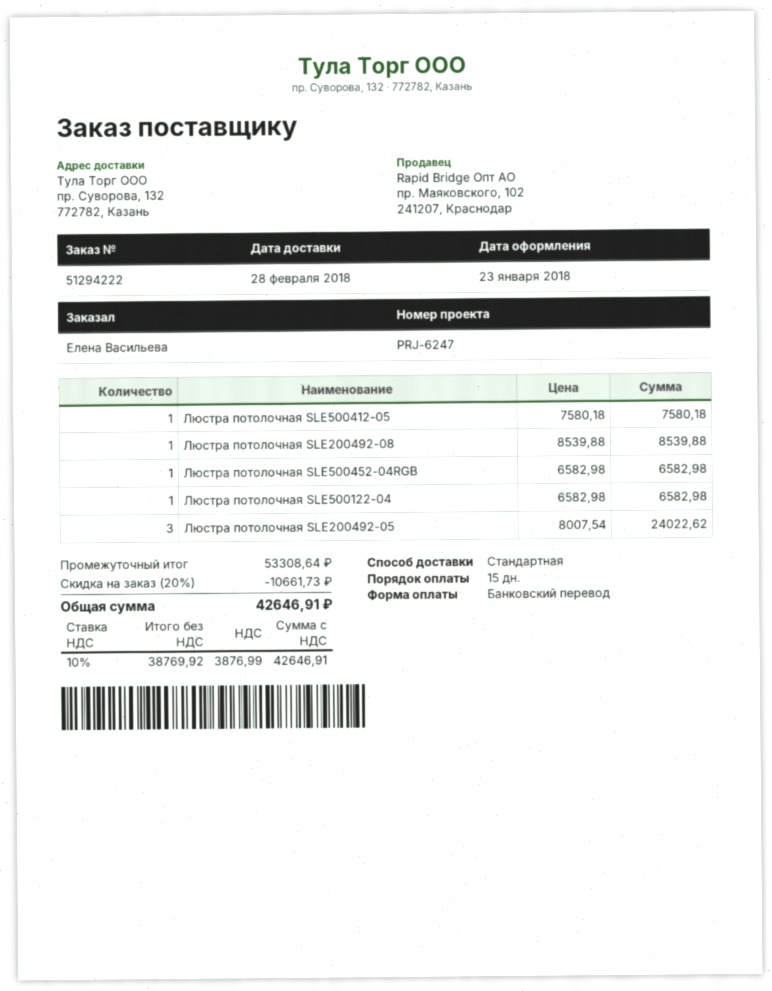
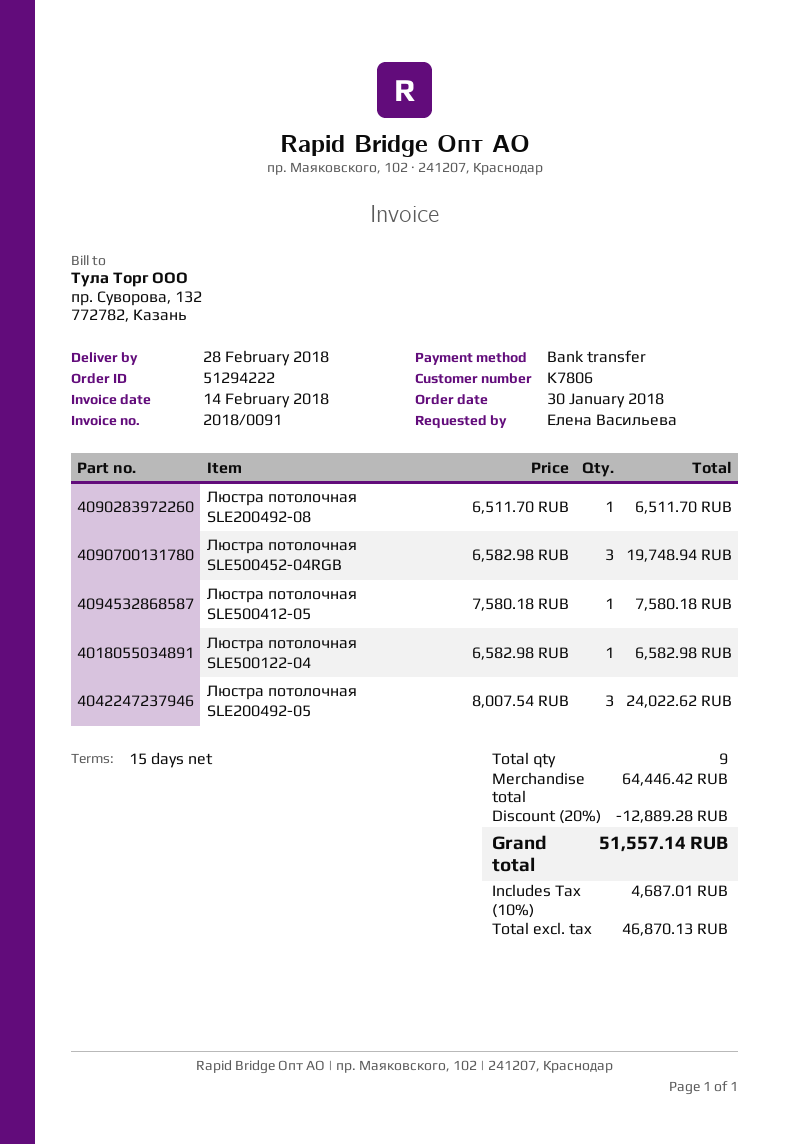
order date: 2018-01-23 -> 2018-01-30
Люстра потолочная SLE200492-08: 1 x 8539.88 = 8539.88 -> 1 x 6511.70 = 6511.70
Люстра потолочная SLE500452-04RGB: 1 x 6582.98 = 6582.98 -> 3 x 6582.98 = 19748.94
subtotal: 53308.64 -> 64446.42
discount: 20% = 10661.73 -> 20% = 12889.28
net: 38769.92 -> 46870.13
tax: 10% = 3876.99 -> 10% = 4687.01
total: 42646.91 -> 51557.14

